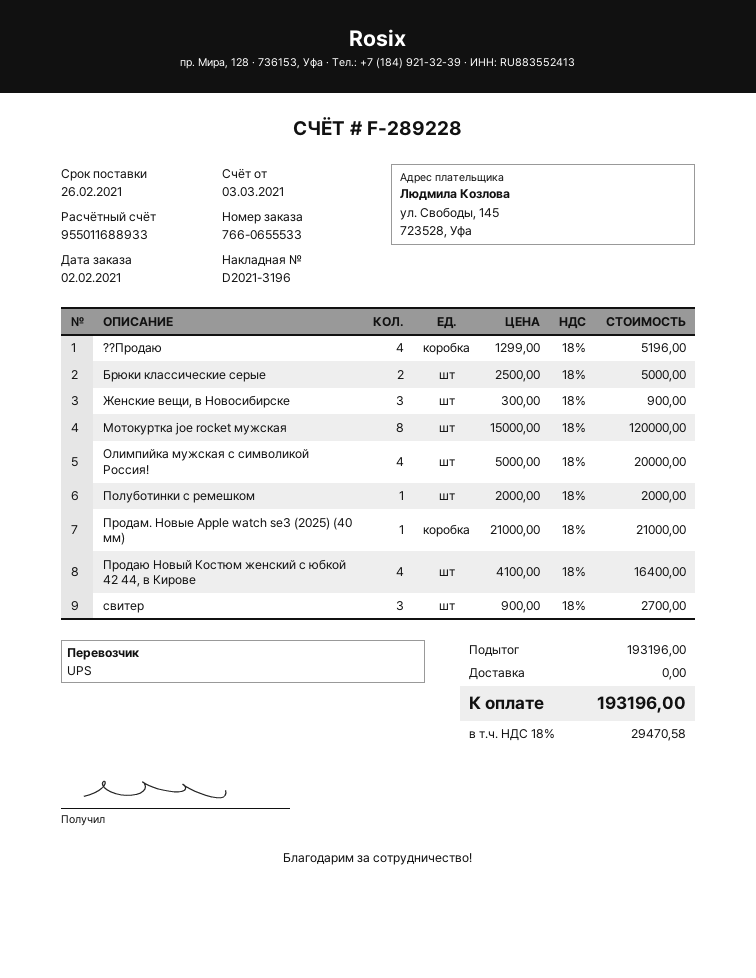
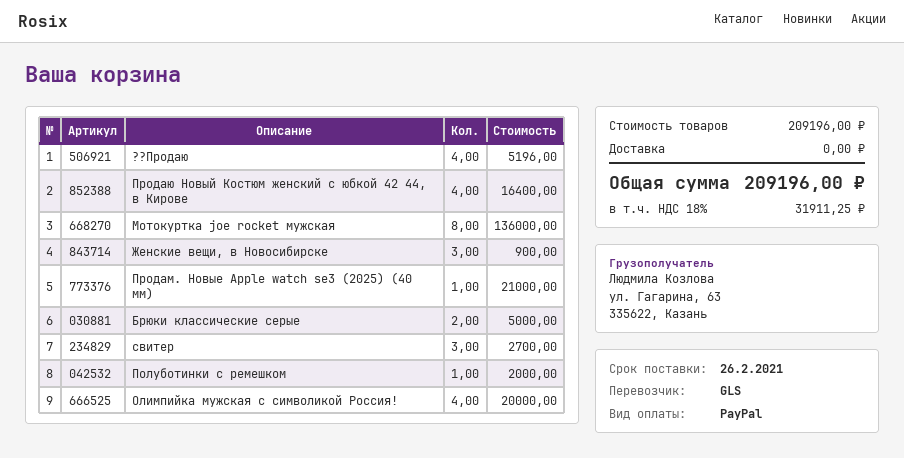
shipping method: UPS -> GLS
Мотокуртка joe rocket мужская: 8 for 120000.00 -> 8 for 136000.00
subtotal: 193196.00 -> 209196.00
tax: 18% = 29470.58 -> 18% = 31911.25
total: 193196.00 -> 209196.00

